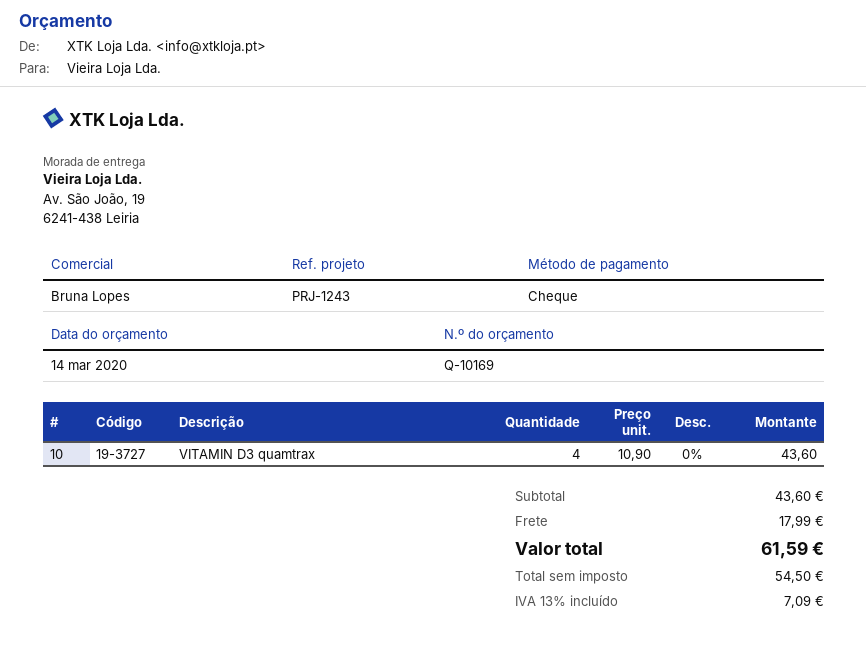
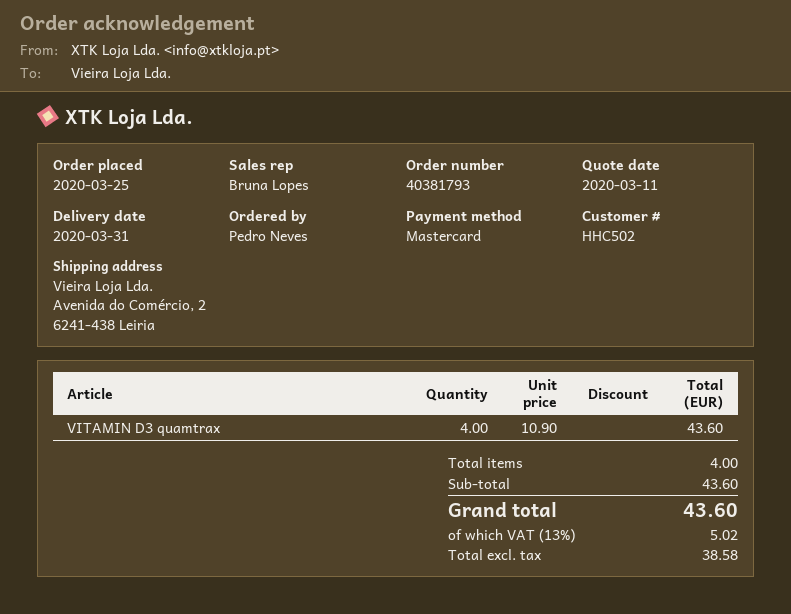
quote date: 2020-03-14 -> 2020-03-11
payment method: cheque -> Mastercard
ship to: Av. São João, 19, 6241-438 Leiria -> Avenida do Comércio, 2, 6241-438 Leiria
shipping: 17.99 -> none
net: 54.50 -> 38.58
tax: 13% = 7.09 -> 13% = 5.02
total: 61.59 -> 43.60

